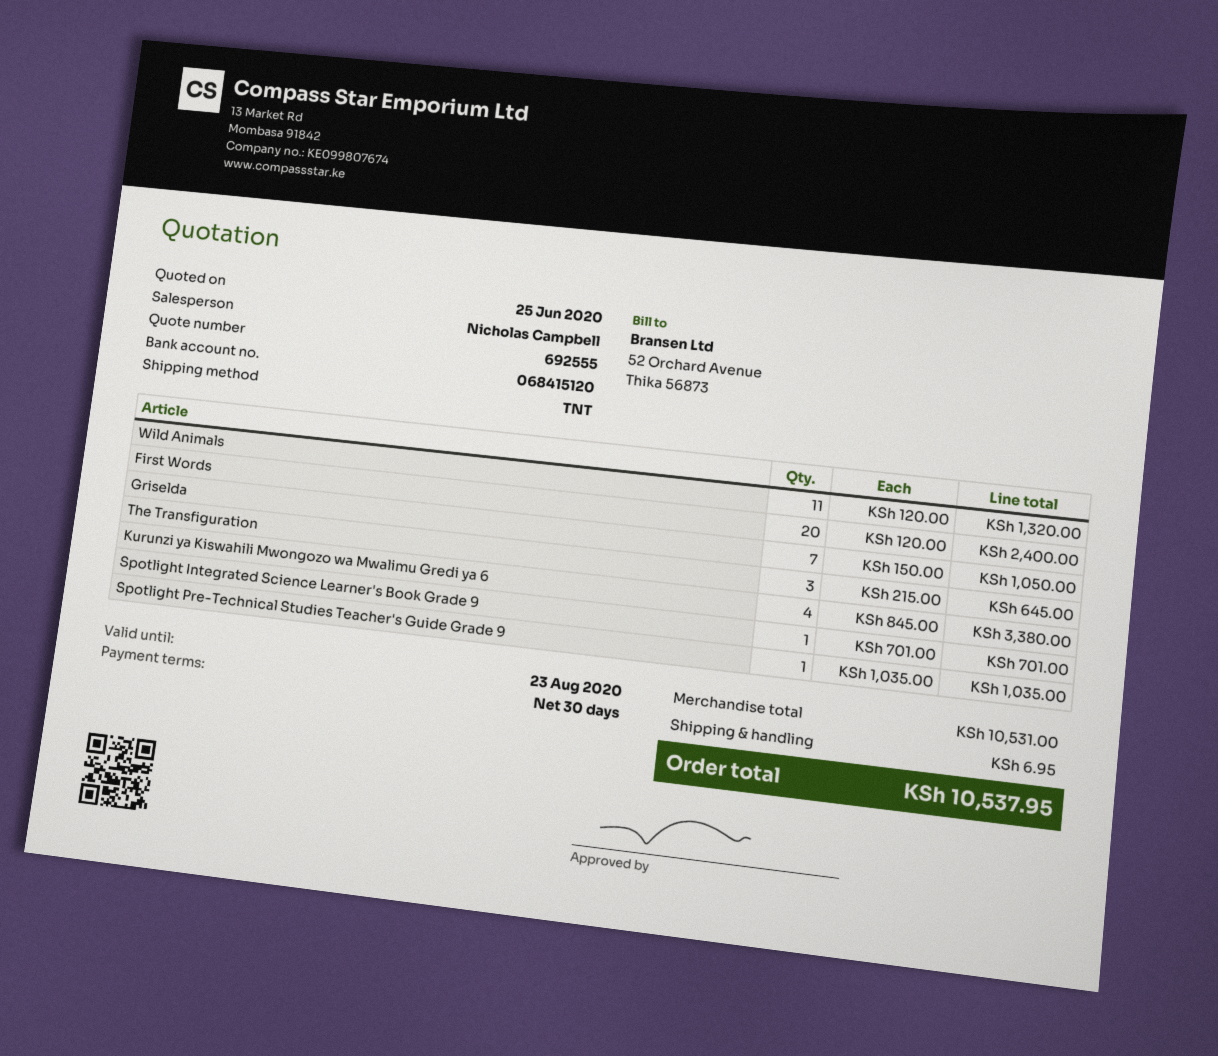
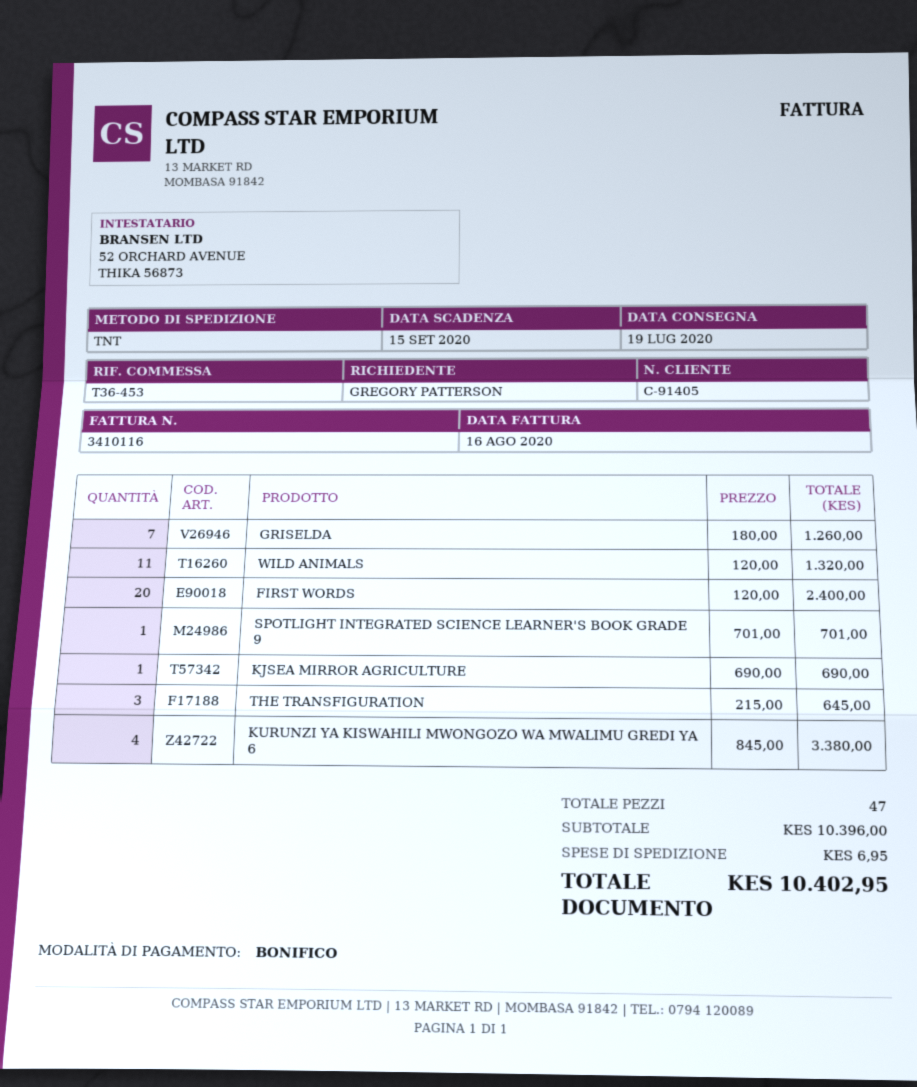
Griselda: 7 x 150.00 = 1050.00 -> 7 x 180.00 = 1260.00
Spotlight Pre-Technical Studies Teacher's Guide Grade 9: 1 x 1035.00 = 1035.00 -> none
KJSEA MIRROR AGRICULTURE: none -> 1 x 690.00 = 690.00
subtotal: 10531.00 -> 10396.00
total: 10537.95 -> 10402.95

